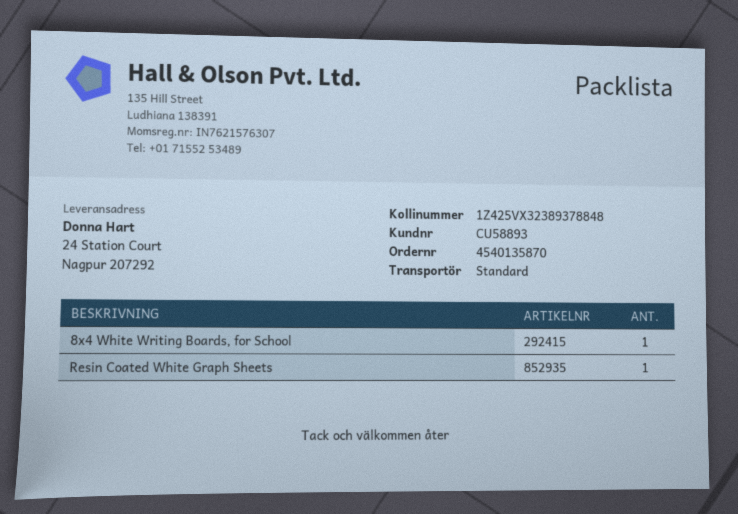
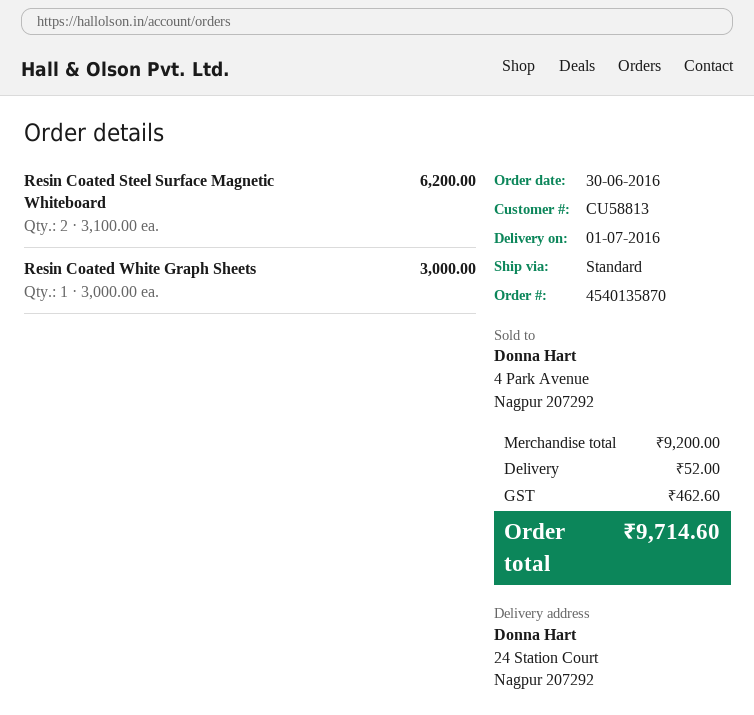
customer number: CU58893 -> CU58813
8x4 White Writing Boards, for School: 1 -> none
Resin Coated Steel Surface Magnetic Whiteboard: none -> 2

